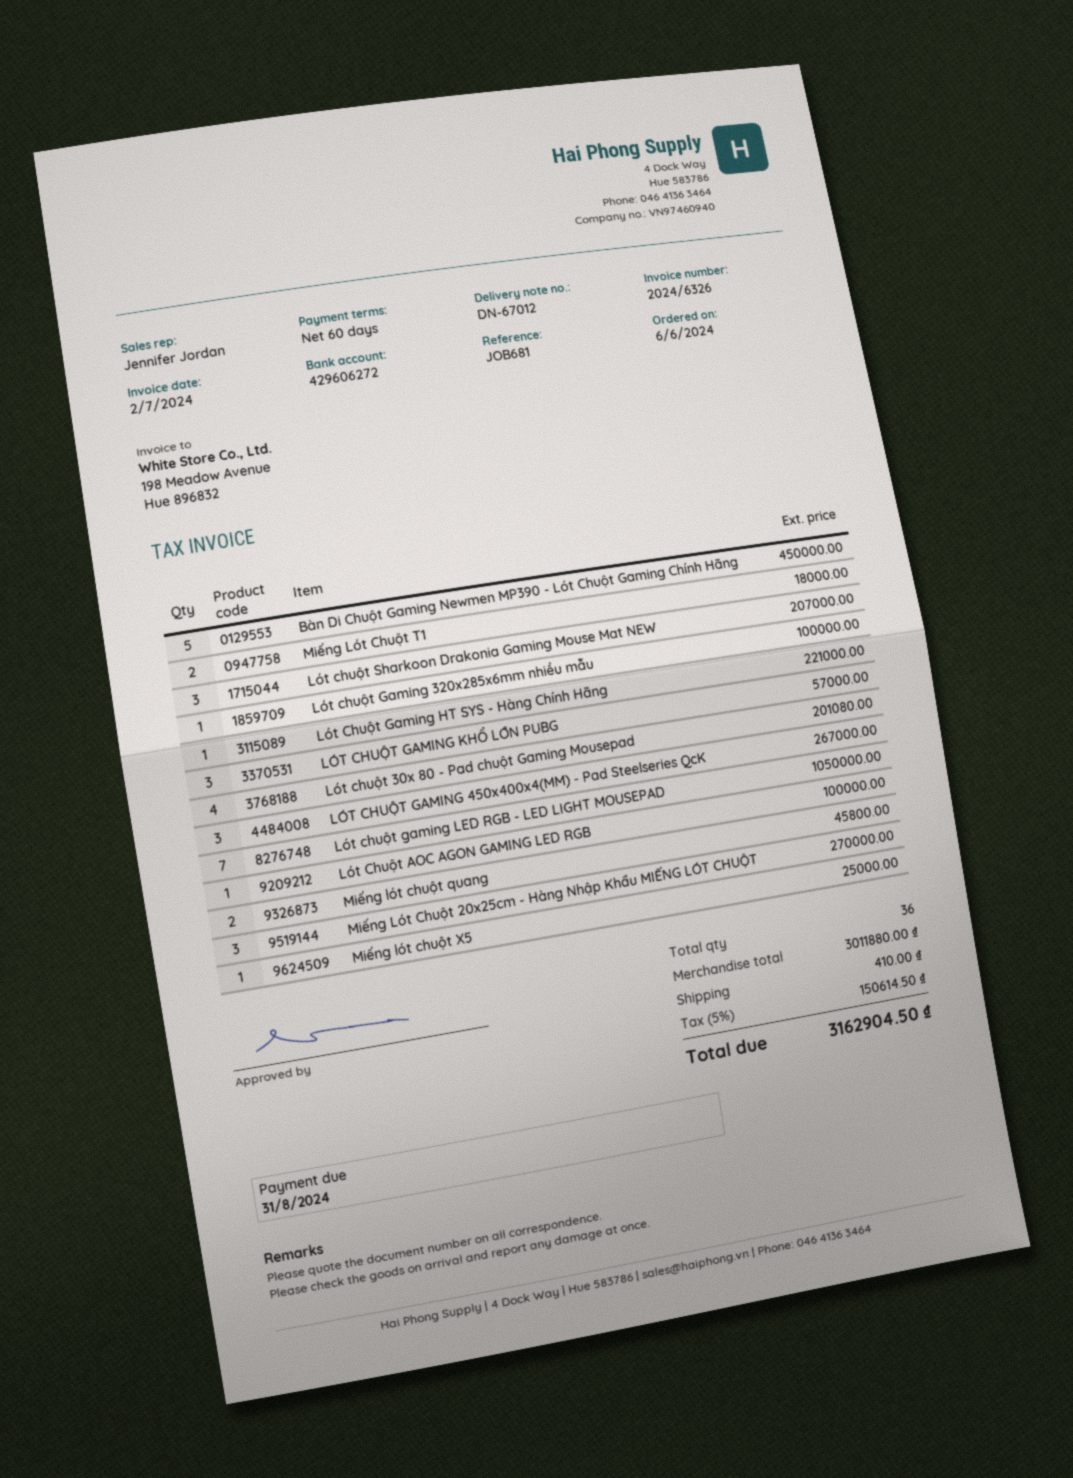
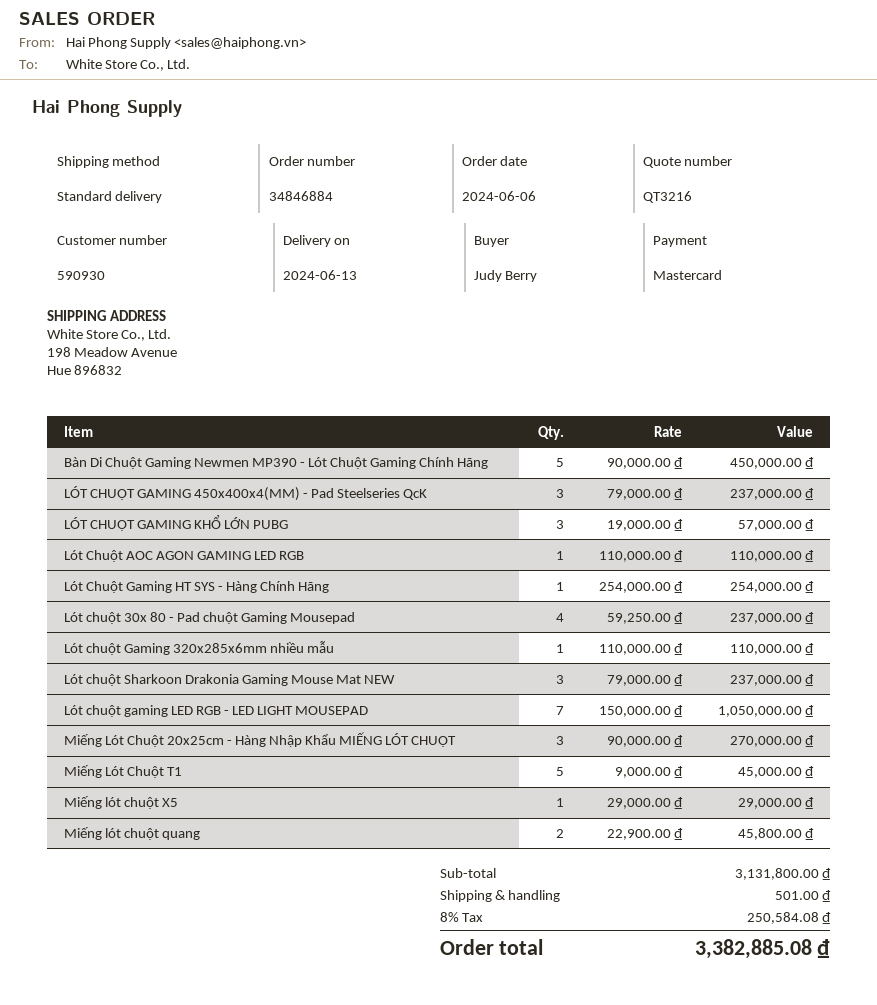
Miếng Lót Chuột T1: 2 for 18000.00 -> 5 for 45000.00
Lót chuột Sharkoon Drakonia Gaming Mouse Mat NEW: 3 for 207000.00 -> 3 for 237000.00
Lót chuột Gaming 320x285x6mm nhiều mẫu: 1 for 100000.00 -> 1 for 110000.00
Lót Chuột Gaming HT SYS - Hàng Chính Hãng: 1 for 221000.00 -> 1 for 254000.00
Lót chuột 30x 80 - Pad chuột Gaming Mousepad: 4 for 201080.00 -> 4 for 237000.00
LÓT CHUỘT GAMING 450x400x4(MM) - Pad Steelseries QcK: 3 for 267000.00 -> 3 for 237000.00
Lót Chuột AOC AGON GAMING LED RGB: 1 for 100000.00 -> 1 for 110000.00
Miếng lót chuột X5: 1 for 25000.00 -> 1 for 29000.00
subtotal: 3011880.00 -> 3131800.00
shipping: 410.00 -> 501.00
tax: 5% = 150614.50 -> 8% = 250584.08
total: 3162904.50 -> 3382885.08

